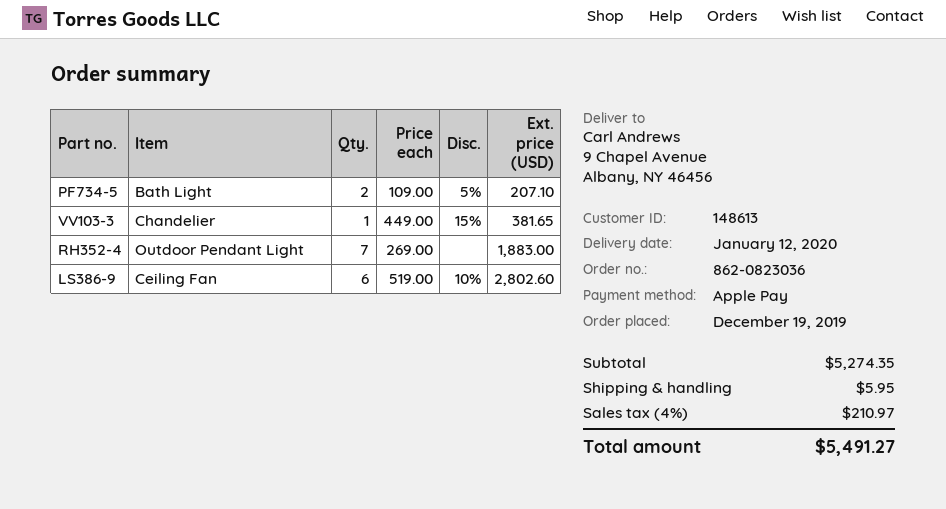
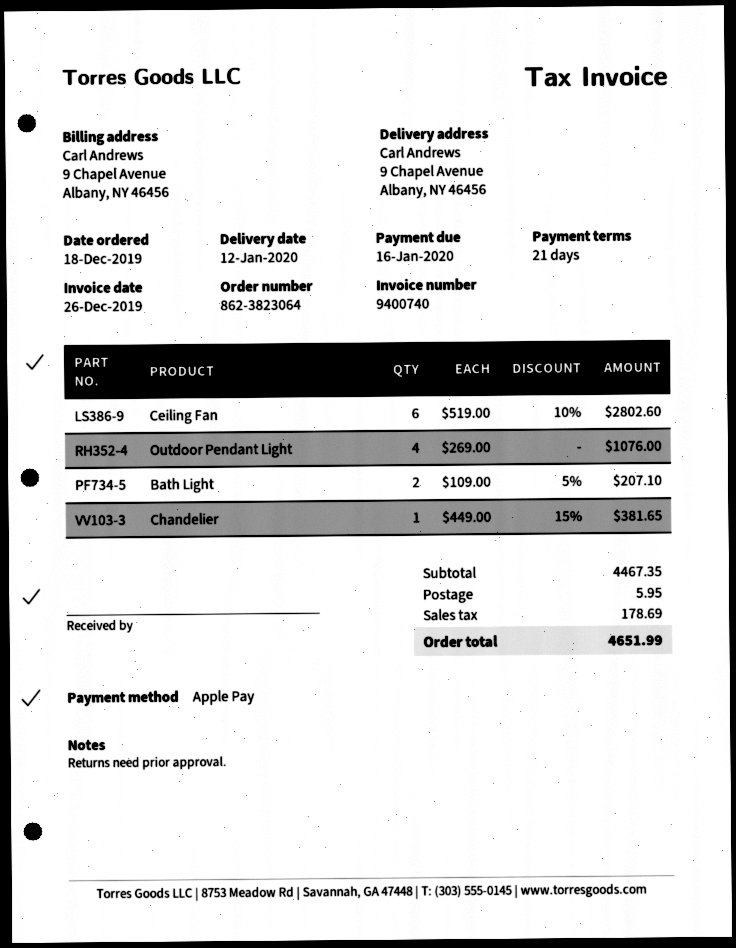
order number: 862-0823036 -> 862-3823064
order date: 2019-12-19 -> 2019-12-18
Outdoor Pendant Light: 7 x 269.00 = 1883.00 -> 4 x 269.00 = 1076.00
subtotal: 5274.35 -> 4467.35
tax: 210.97 -> 178.69
total: 5491.27 -> 4651.99

